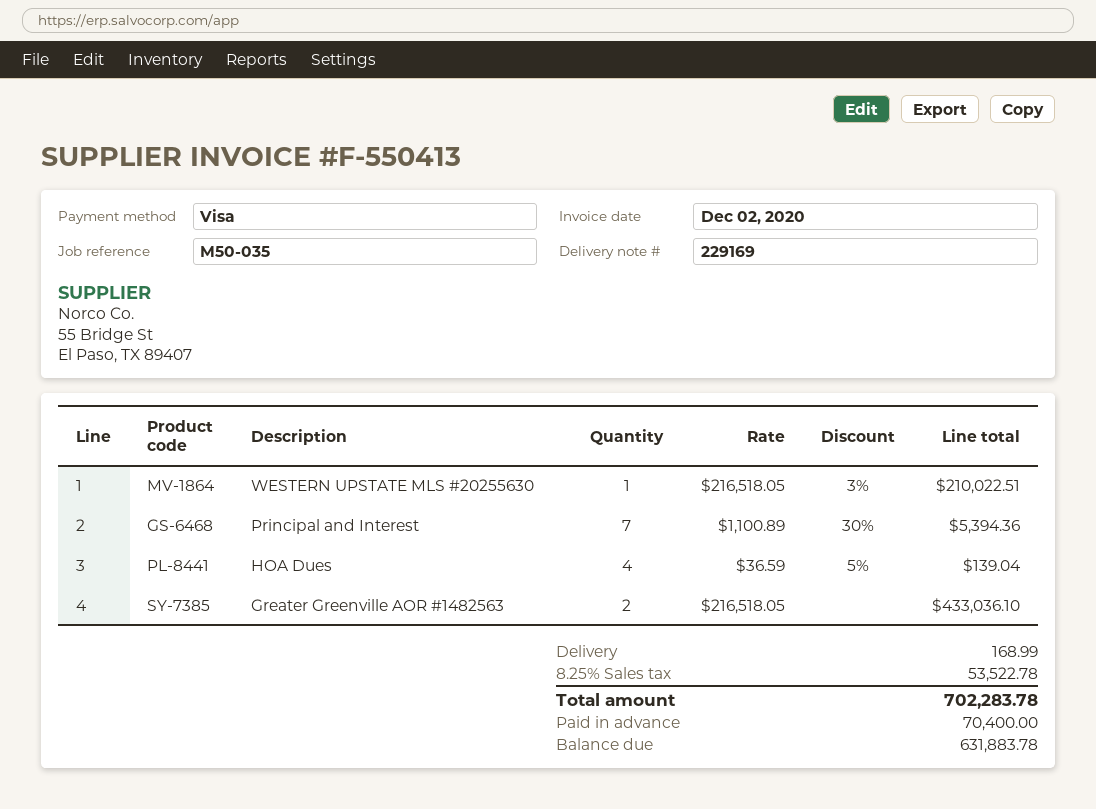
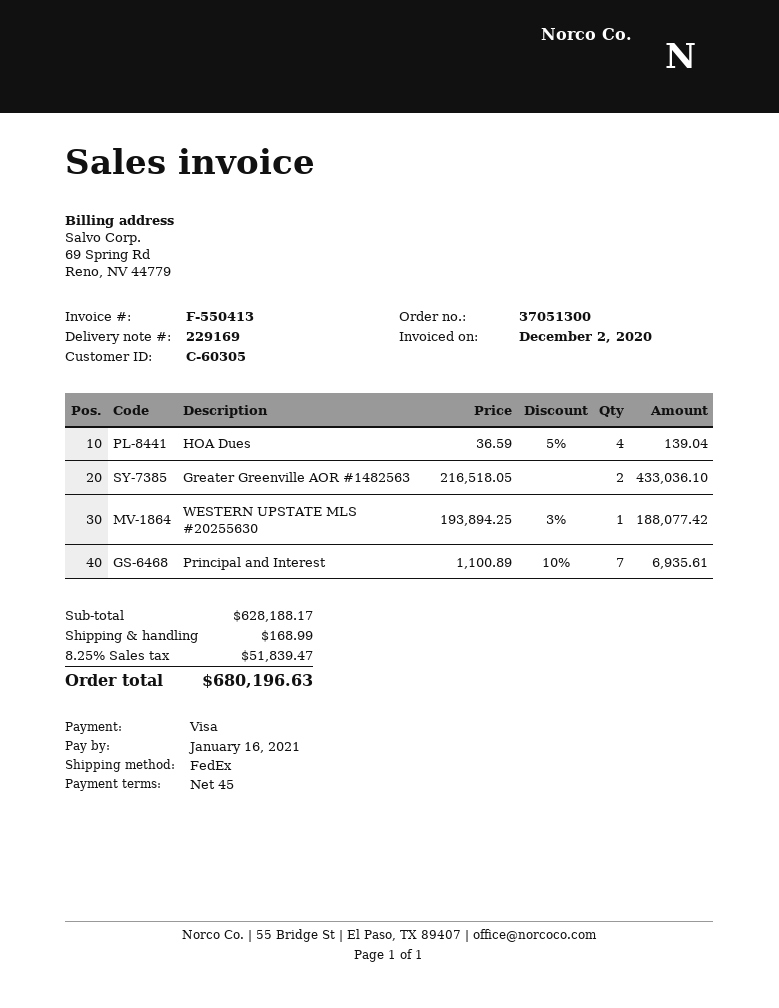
WESTERN UPSTATE MLS #20255630: 1 x 216518.05 - 3% = 210022.51 -> 1 x 193894.25 - 3% = 188077.42
Principal and Interest: 7 x 1100.89 - 30% = 5394.36 -> 7 x 1100.89 - 10% = 6935.61
tax: 8.25% = 53522.78 -> 8.25% = 51839.47
total: 702283.78 -> 680196.63

